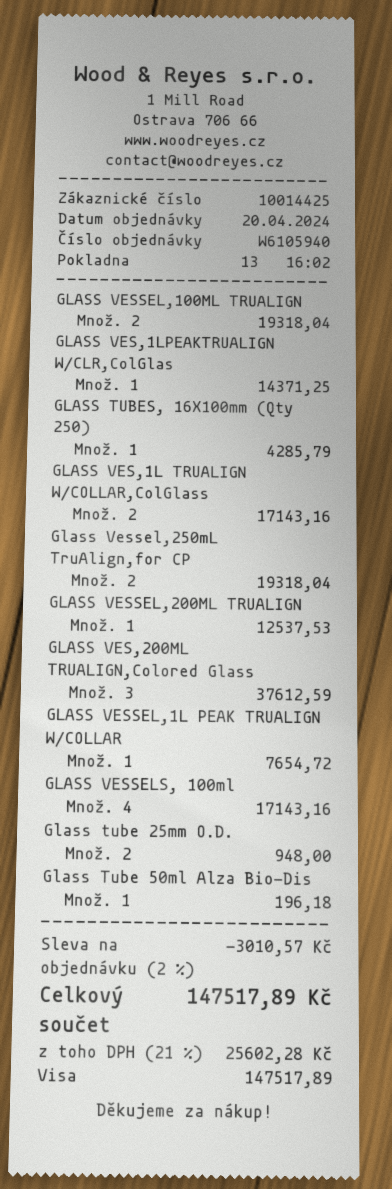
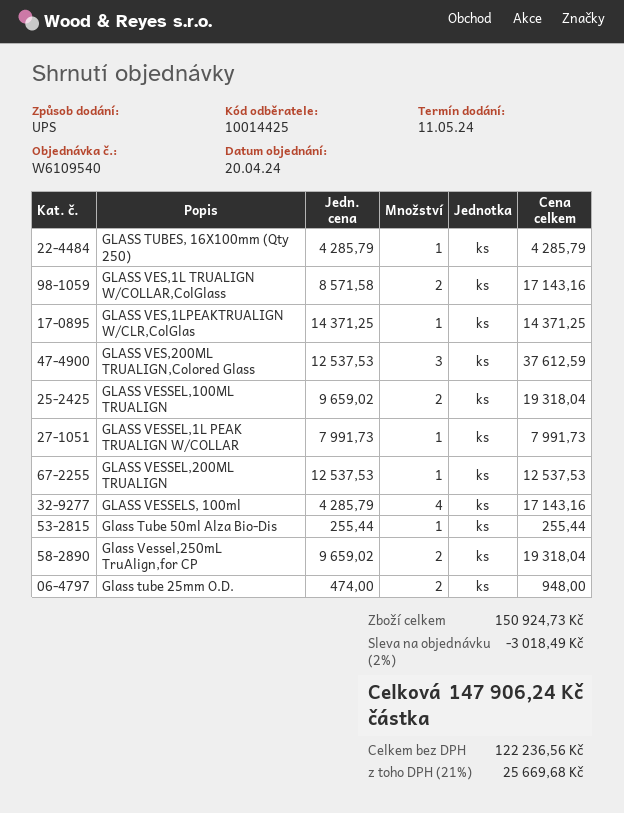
order number: W6105940 -> W6109540
GLASS VESSEL,1L PEAK TRUALIGN W/COLLAR: 1 for 7654.72 -> 1 for 7991.73
Glass Tube 50ml Alza Bio-Dis: 1 for 196.18 -> 1 for 255.44
discount: 2% = 3010.57 -> 2% = 3018.49
tax: 21% = 25602.28 -> 21% = 25669.68
total: 147517.89 -> 147906.24

